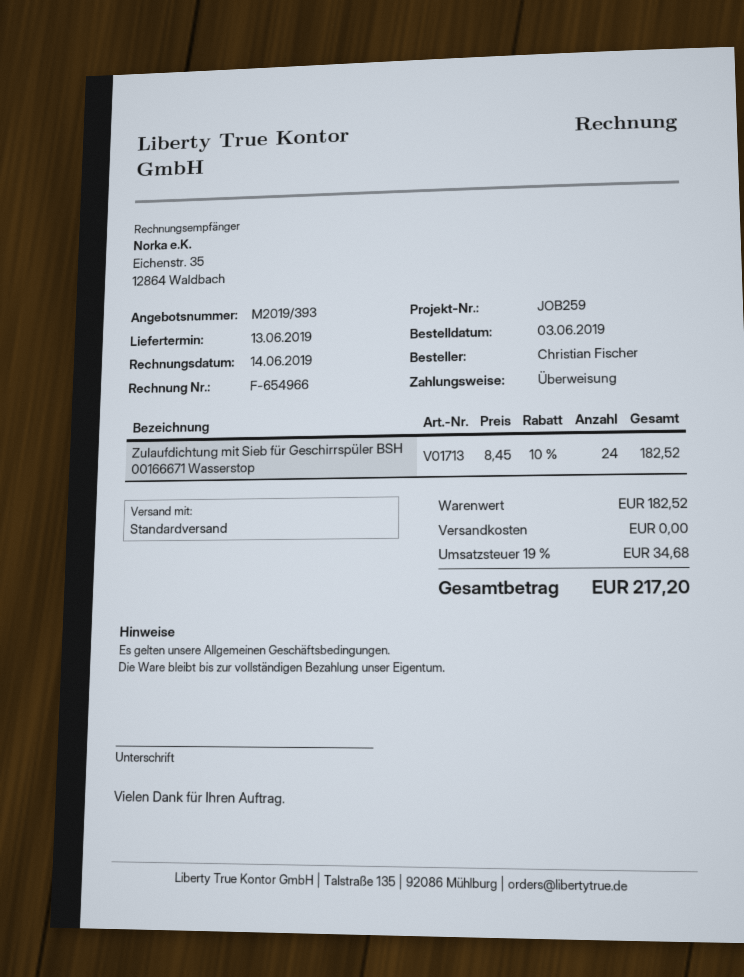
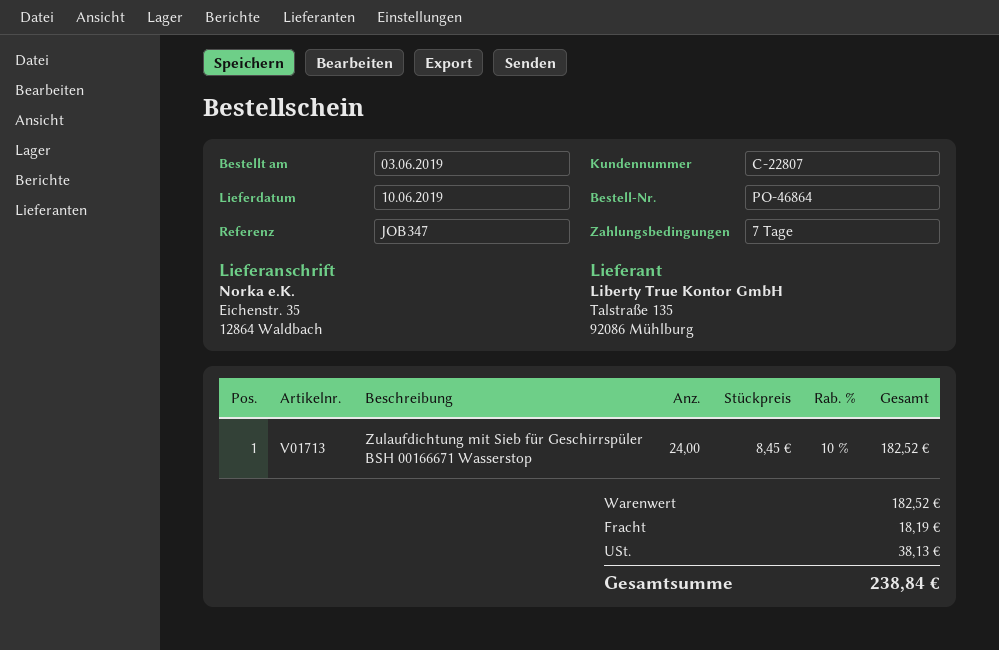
delivery date: 2019-06-13 -> 2019-06-10
reference: JOB259 -> JOB347
shipping: 0.00 -> 18.19
tax: 34.68 -> 38.13
total: 217.20 -> 238.84

